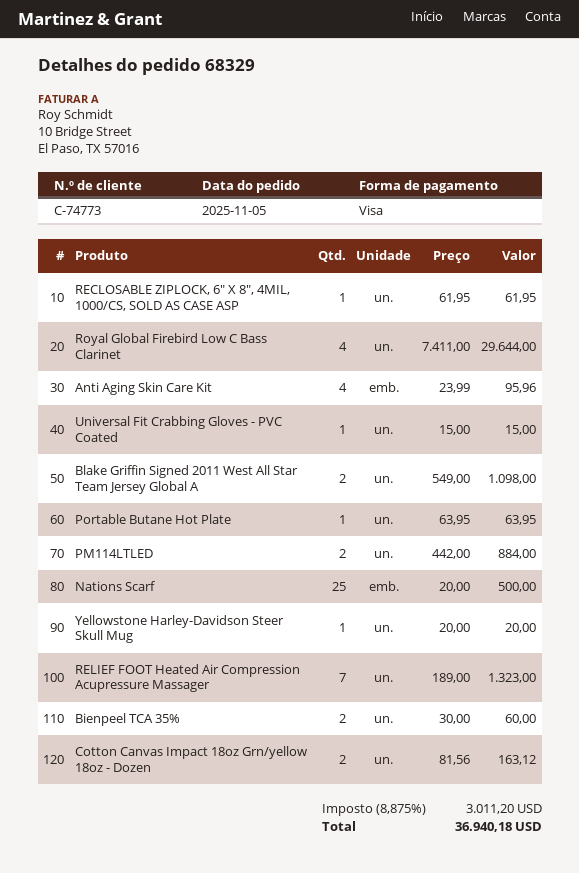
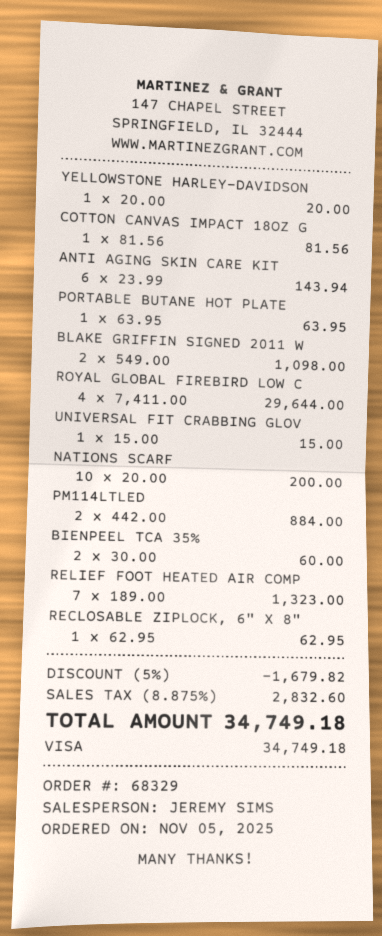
RECLOSABLE ZIPLOCK, 6" X 8", 4MIL, 1000/CS, SOLD AS CASE ASP: 1 x 61.95 = 61.95 -> 1 x 62.95 = 62.95
Anti Aging Skin Care Kit: 4 x 23.99 = 95.96 -> 6 x 23.99 = 143.94
Nations Scarf: 25 x 20.00 = 500.00 -> 10 x 20.00 = 200.00
Cotton Canvas Impact 18oz Grn/yellow 18oz - Dozen: 2 x 81.56 = 163.12 -> 1 x 81.56 = 81.56
discount: none -> 5% = 1679.82
tax: 8.875% = 3011.20 -> 8.875% = 2832.60
total: 36940.18 -> 34749.18

